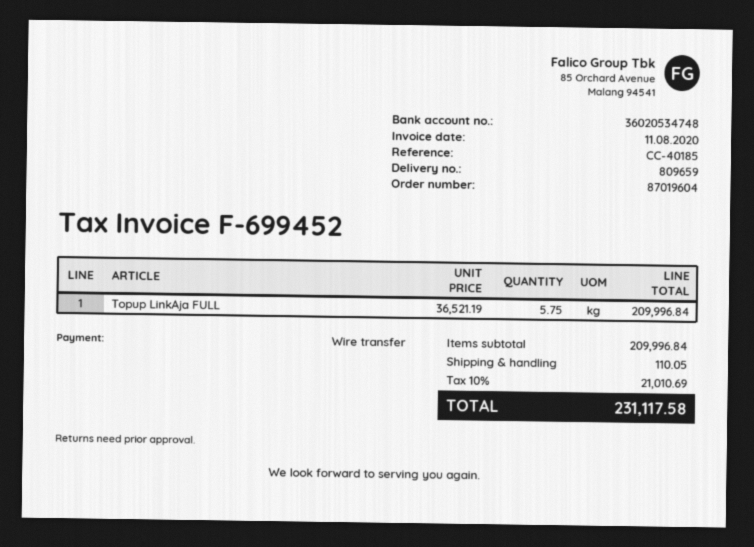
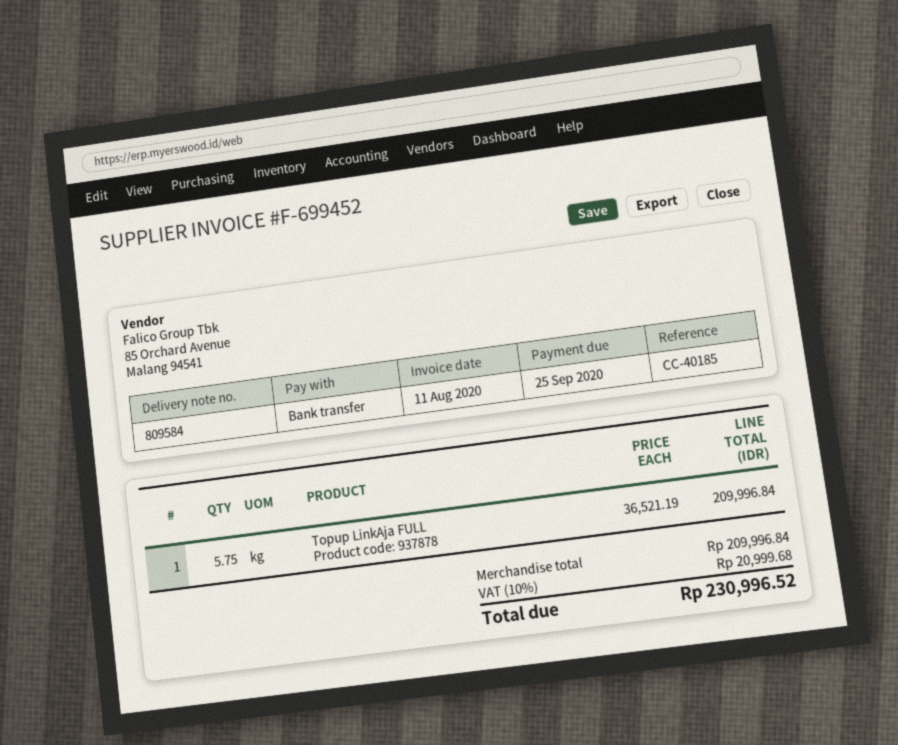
delivery note number: 809659 -> 809584
shipping: 110.05 -> none
tax: 10% = 21010.69 -> 10% = 20999.68
total: 231117.58 -> 230996.52

